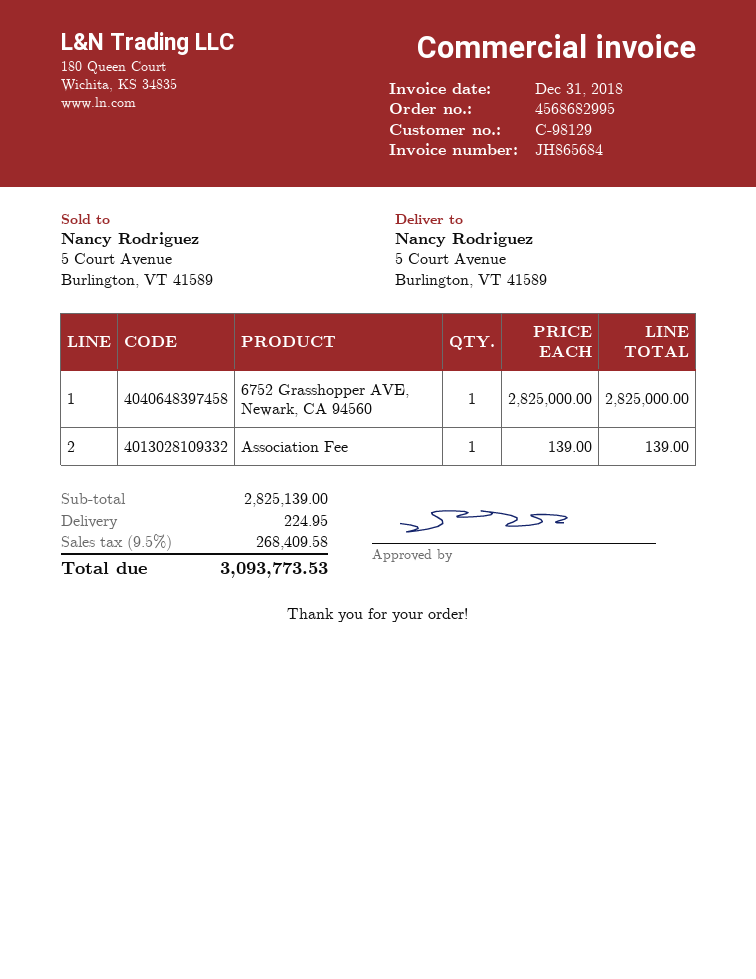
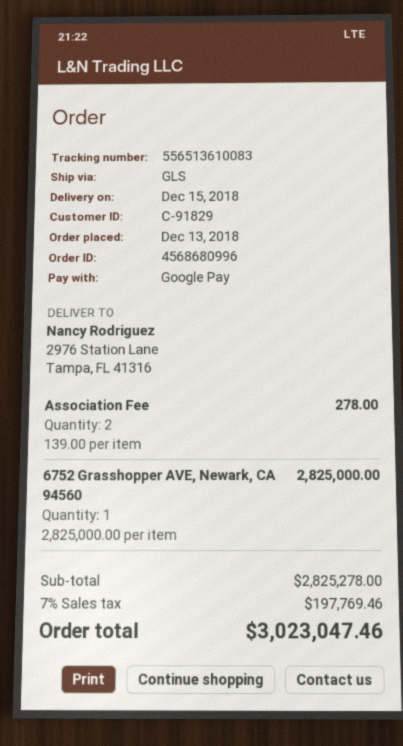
order number: 4568682995 -> 4568680996
customer number: C-98129 -> C-91829
ship to: 5 Court Avenue, Burlington, VT 41589 -> 2976 Station Lane, Tampa, FL 41316
Association Fee: 1 x 139.00 = 139.00 -> 2 x 139.00 = 278.00
subtotal: 2825139.00 -> 2825278.00
shipping: 224.95 -> none
tax: 9.5% = 268409.58 -> 7% = 197769.46
total: 3093773.53 -> 3023047.46

